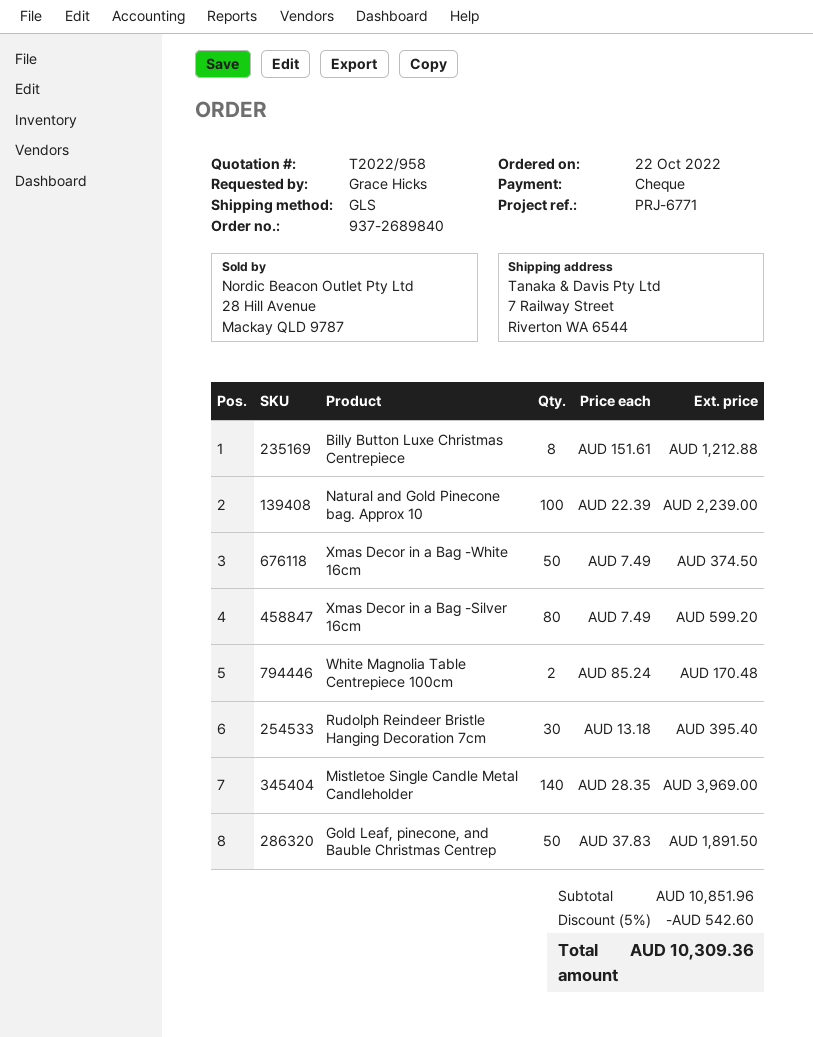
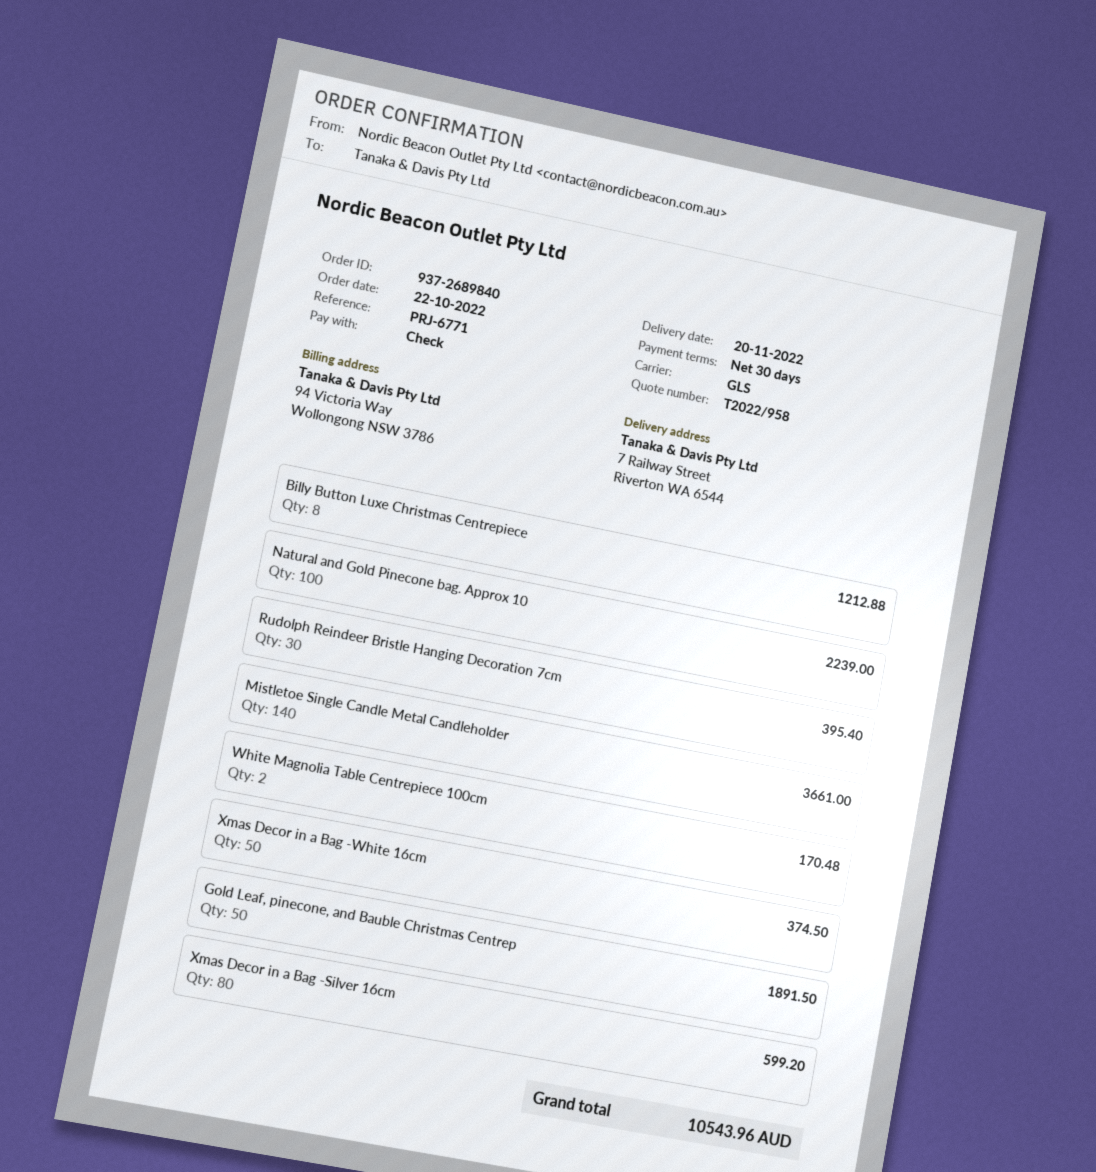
Mistletoe Single Candle Metal Candleholder: 140 for 3969.00 -> 140 for 3661.00
discount: 5% = 542.60 -> none
total: 10309.36 -> 10543.96

